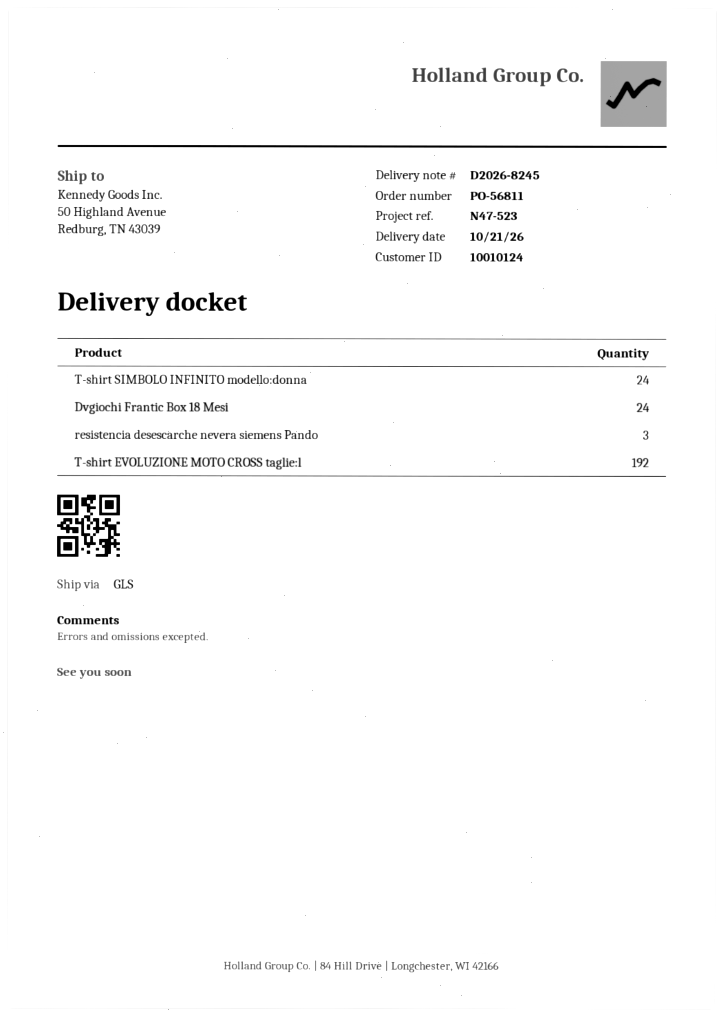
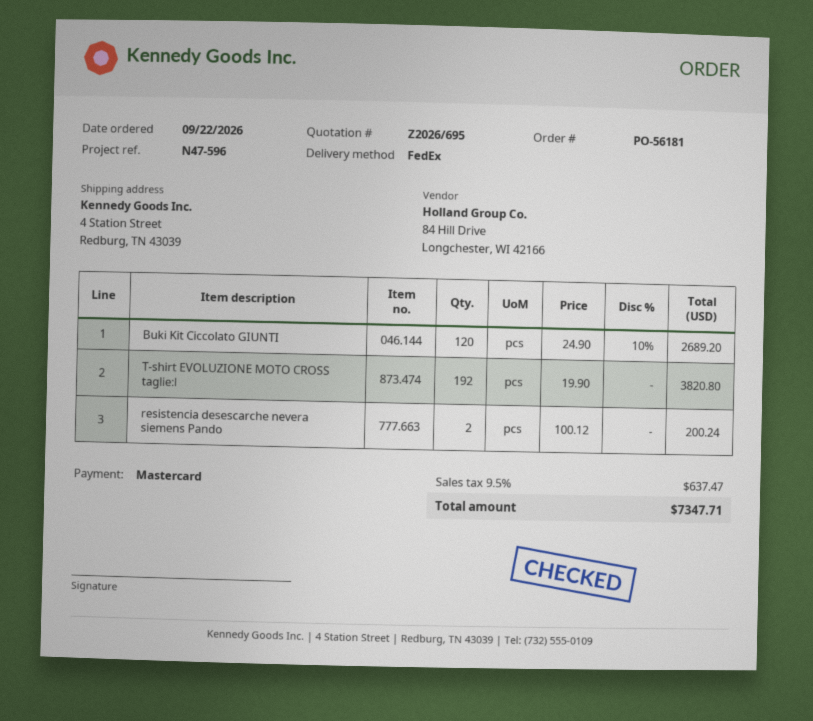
order number: PO-56811 -> PO-56181
reference: N47-523 -> N47-596
shipping method: GLS -> FedEx
ship to: 50 Highland Avenue, Redburg, TN 43039 -> 4 Station Street, Redburg, TN 43039
T-shirt SIMBOLO INFINITO modello:donna: 24 -> none
Dvgiochi Frantic Box 18 Mesi: 24 -> none
resistencia desescarche nevera siemens Pando: 3 -> 2
Buki Kit Ciccolato GIUNTI: none -> 120

